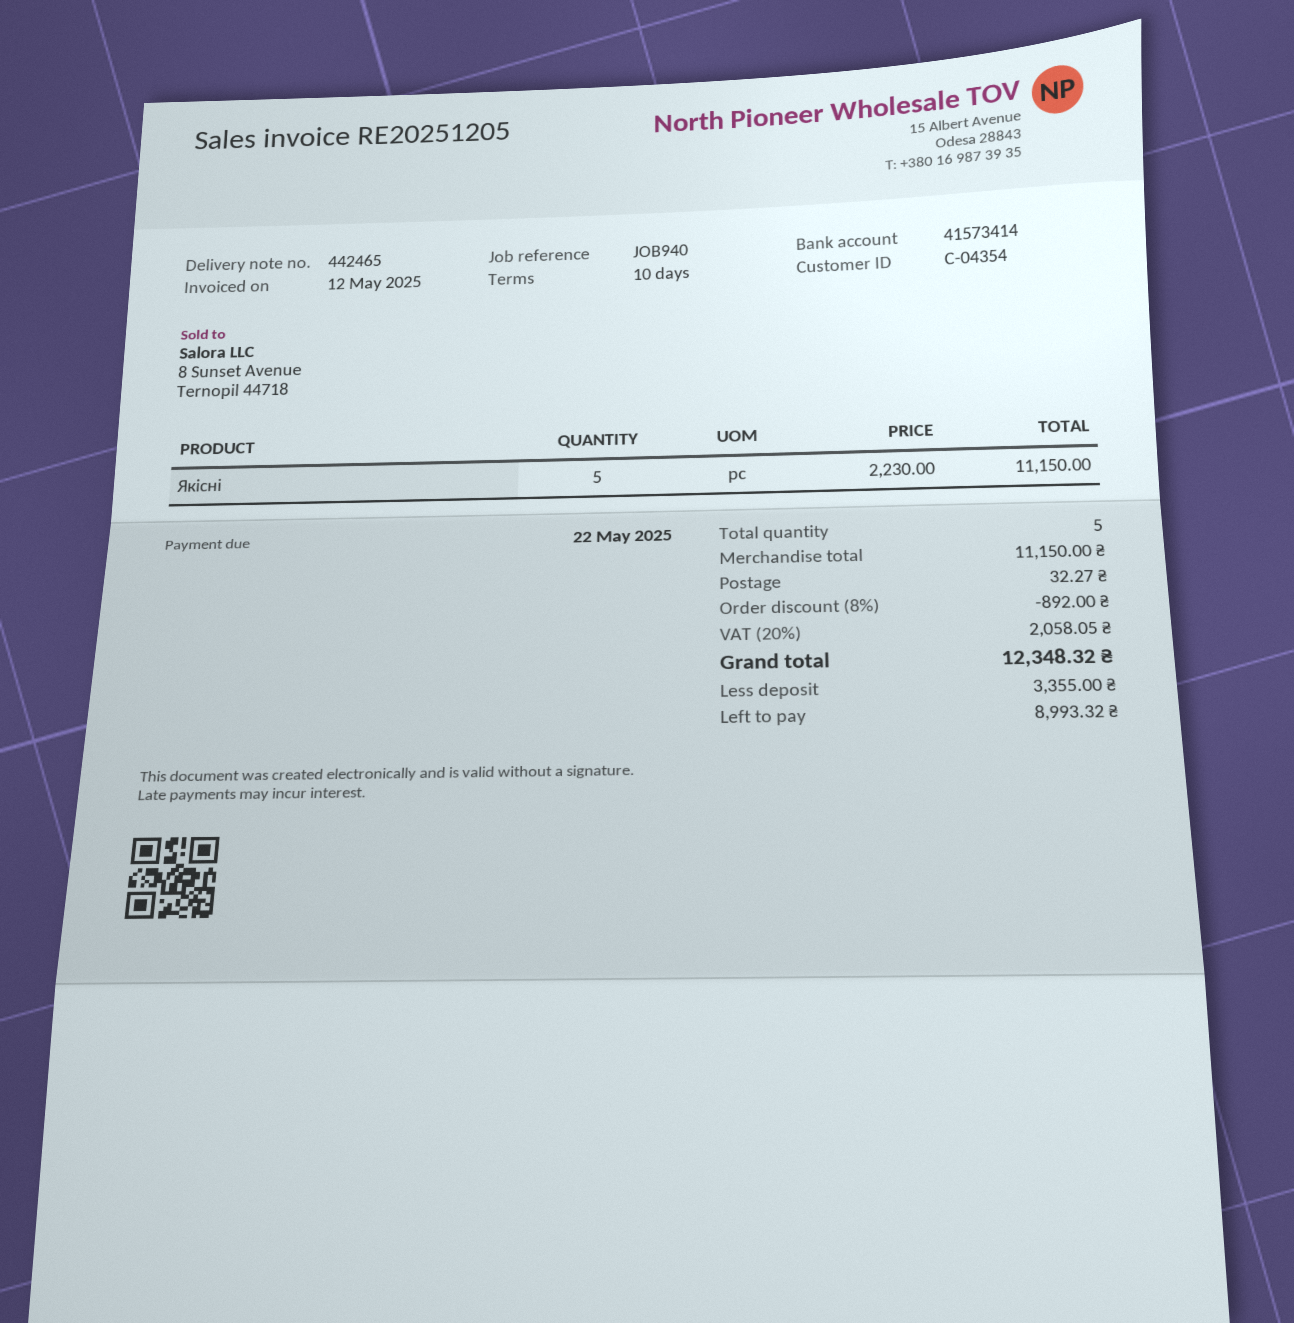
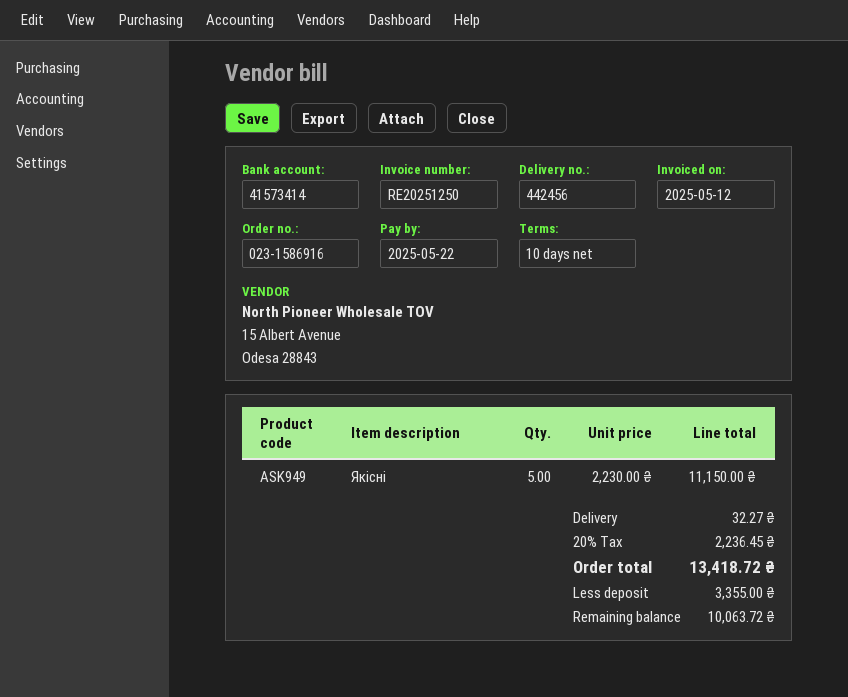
delivery note number: 442465 -> 442456
invoice number: RE20251205 -> RE20251250
discount: 8% = 892.00 -> none
tax: 20% = 2058.05 -> 20% = 2236.45
total: 12348.32 -> 13418.72
balance: 8993.32 -> 10063.72

